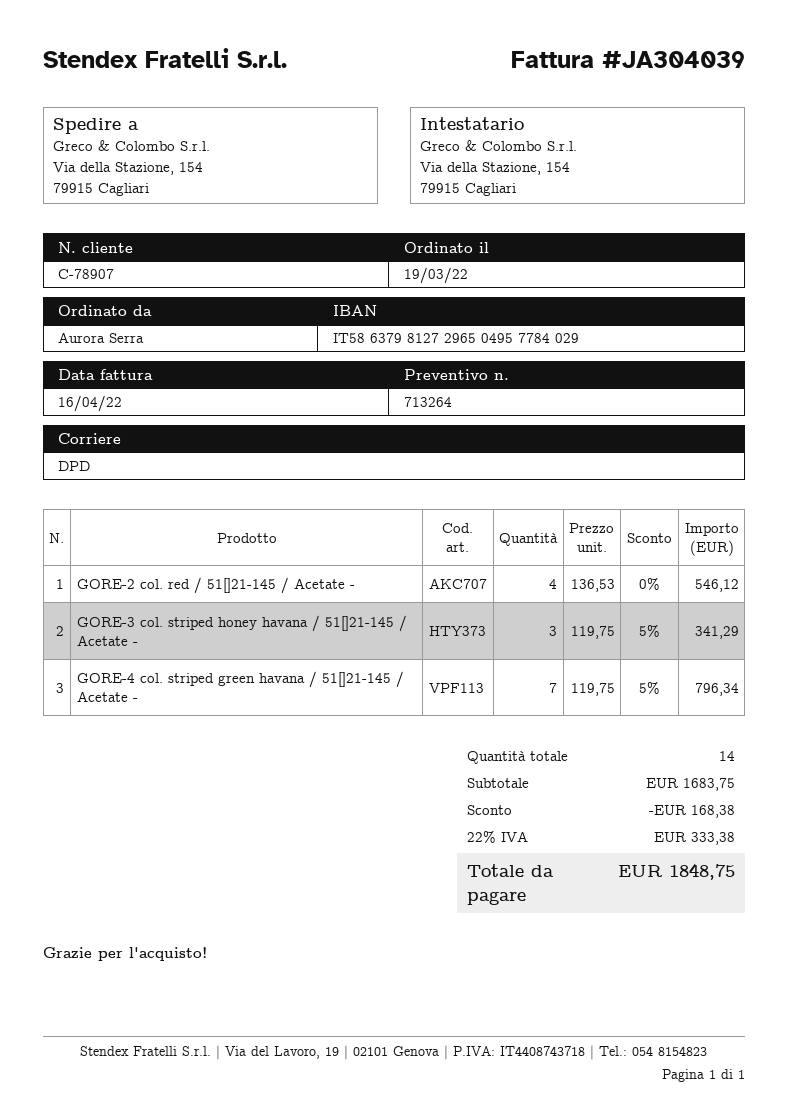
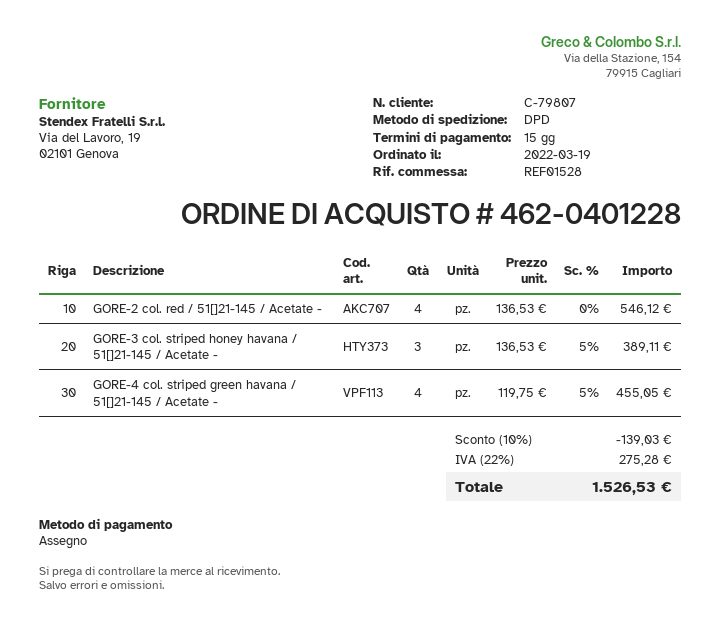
customer number: C-78907 -> C-79807
GORE-3 col. striped honey havana / 51[]21-145 / Acetate -: 3 x 119.75 - 5% = 341.29 -> 3 x 136.53 - 5% = 389.11
GORE-4 col. striped green havana / 51[]21-145 / Acetate -: 7 x 119.75 - 5% = 796.34 -> 4 x 119.75 - 5% = 455.05
discount: 168.38 -> 139.03
tax: 22% = 333.38 -> 22% = 275.28
total: 1848.75 -> 1526.53

